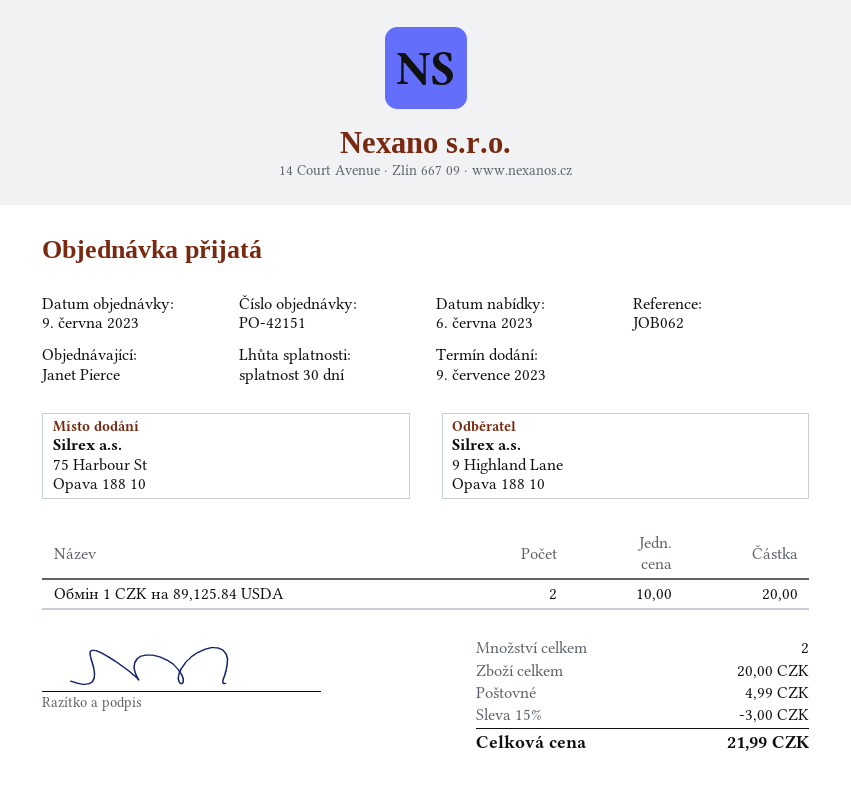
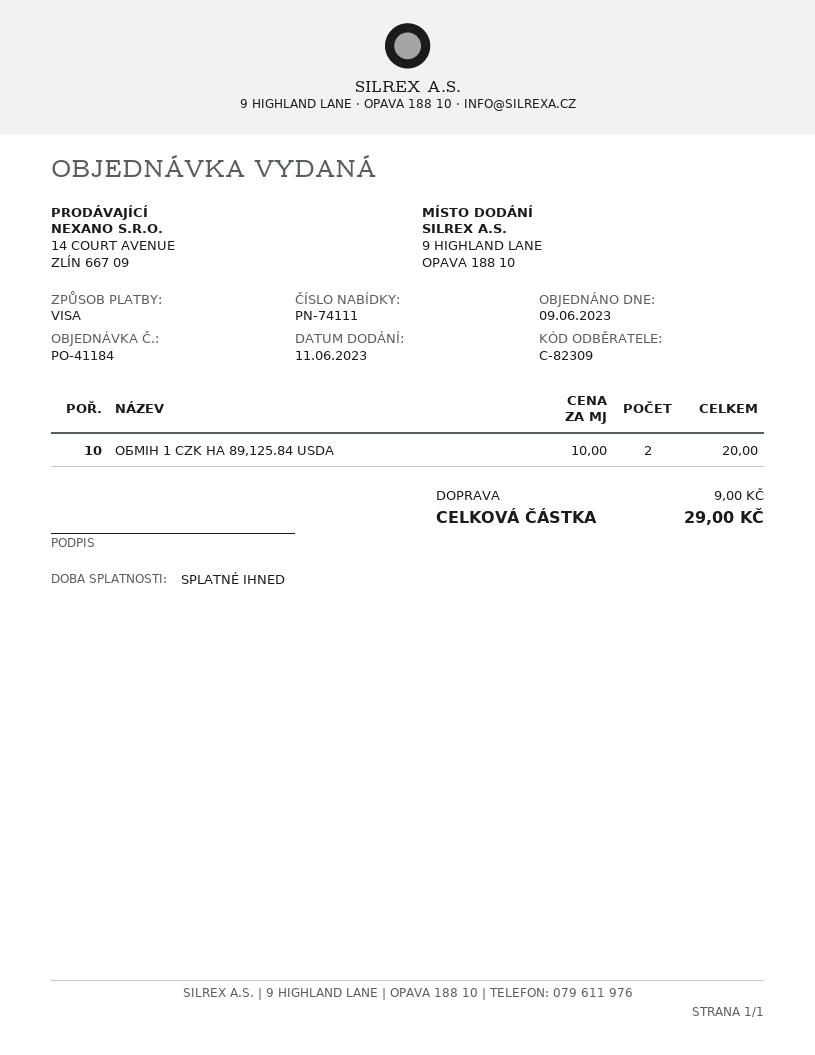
order number: PO-42151 -> PO-41184
delivery date: 2023-07-09 -> 2023-06-11
payment terms: 30 days -> on receipt
ship to: 75 Harbour St, Opava 188 10 -> 9 HIGHLAND LANE, OPAVA 188 10
discount: 15% = 3.00 -> none
shipping: 4.99 -> 9.00
total: 21.99 -> 29.00

